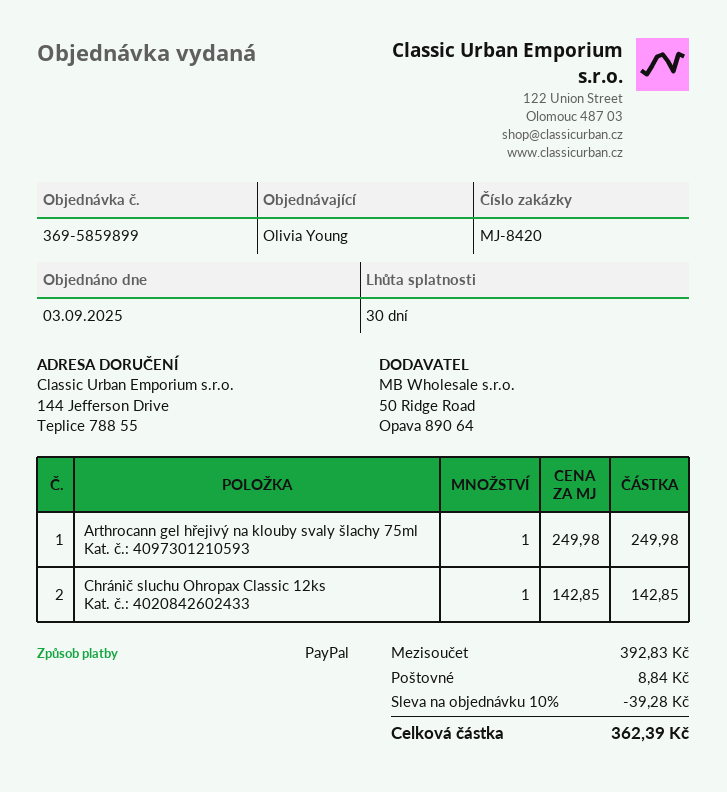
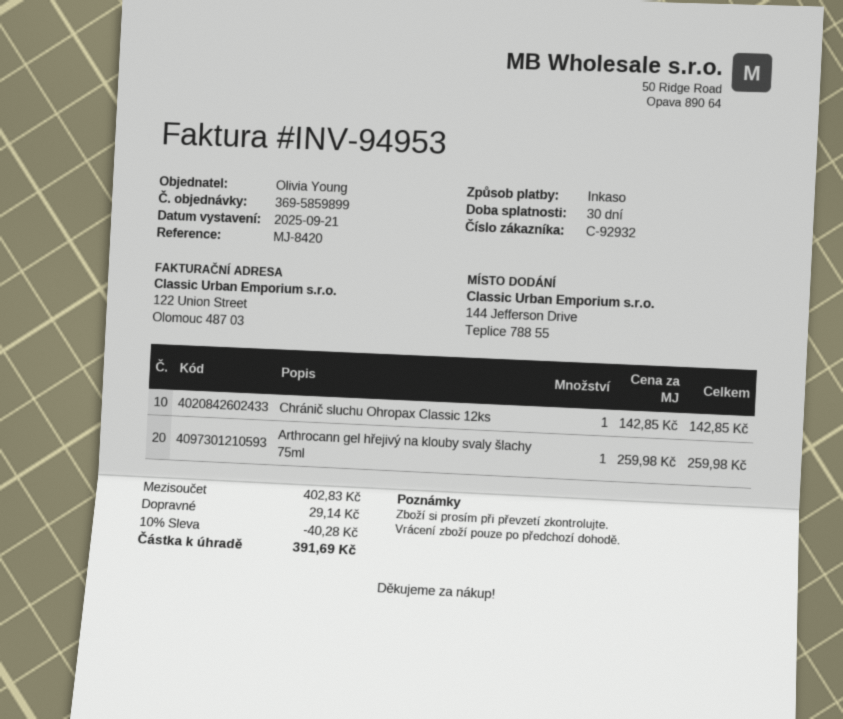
payment method: PayPal -> direct debit
Arthrocann gel hřejivý na klouby svaly šlachy 75ml: 1 x 249.98 = 249.98 -> 1 x 259.98 = 259.98
subtotal: 392.83 -> 402.83
discount: 10% = 39.28 -> 10% = 40.28
shipping: 8.84 -> 29.14
total: 362.39 -> 391.69

